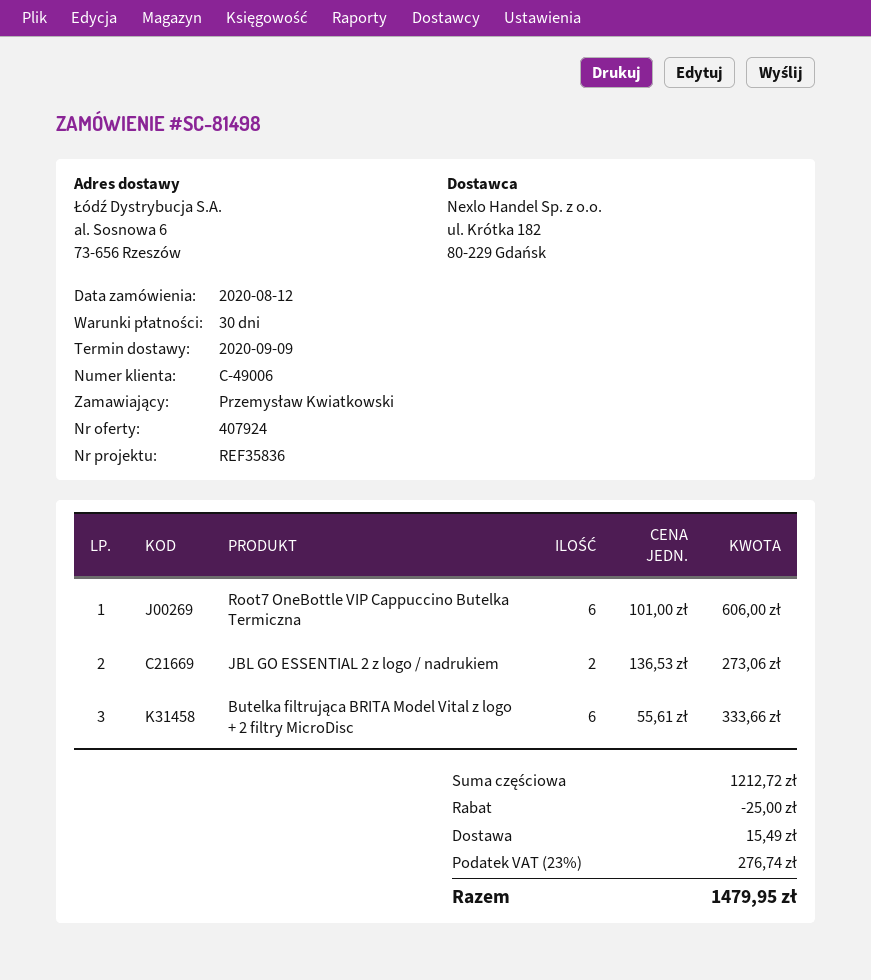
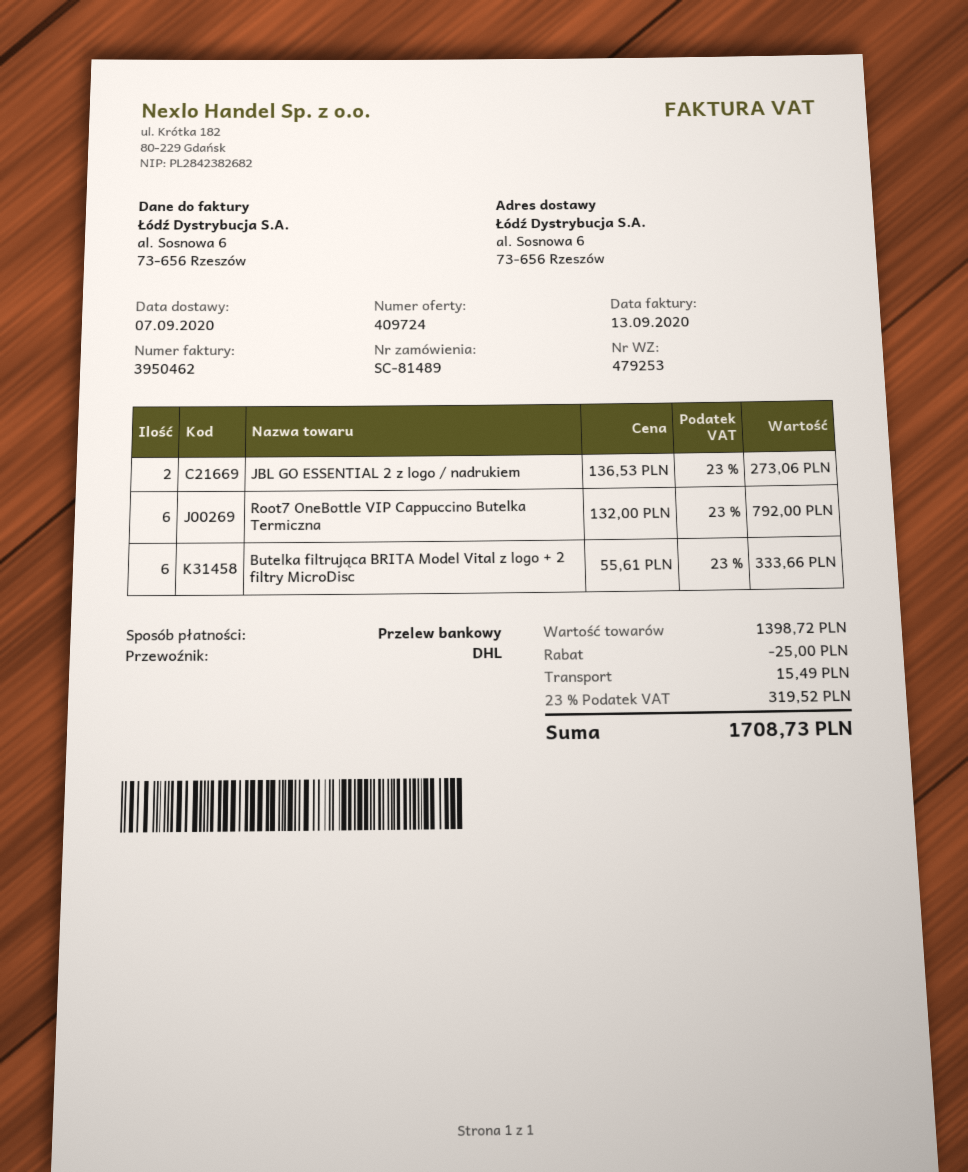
quote number: 407924 -> 409724
order number: SC-81498 -> SC-81489
delivery date: 2020-09-09 -> 2020-09-07
Root7 OneBottle VIP Cappuccino Butelka Termiczna: 6 x 101.00 = 606.00 -> 6 x 132.00 = 792.00
subtotal: 1212.72 -> 1398.72
tax: 23% = 276.74 -> 23% = 319.52
total: 1479.95 -> 1708.73

